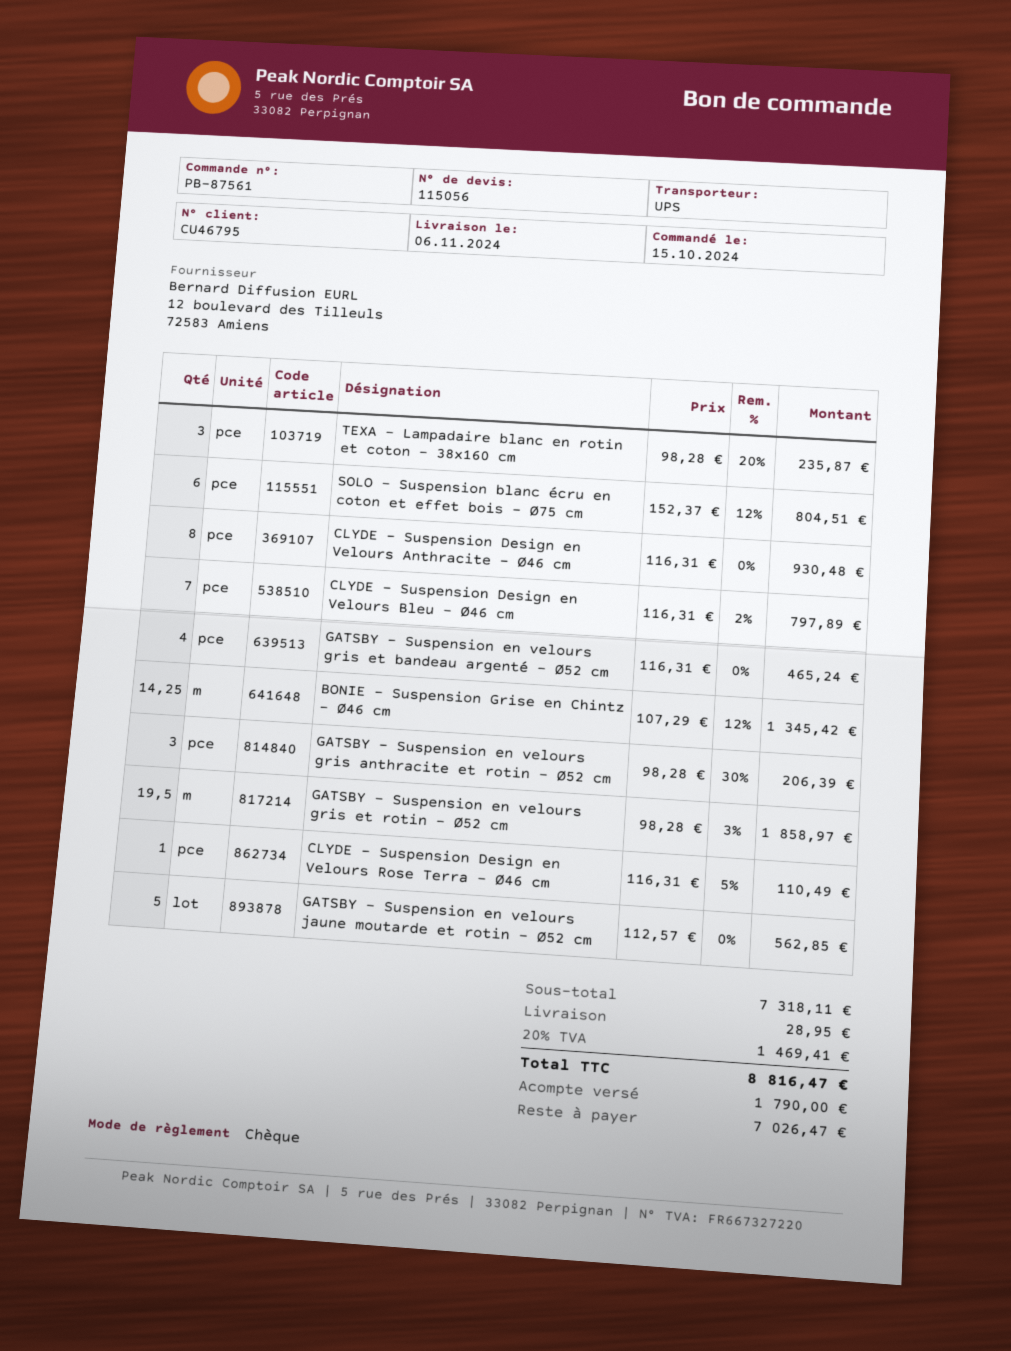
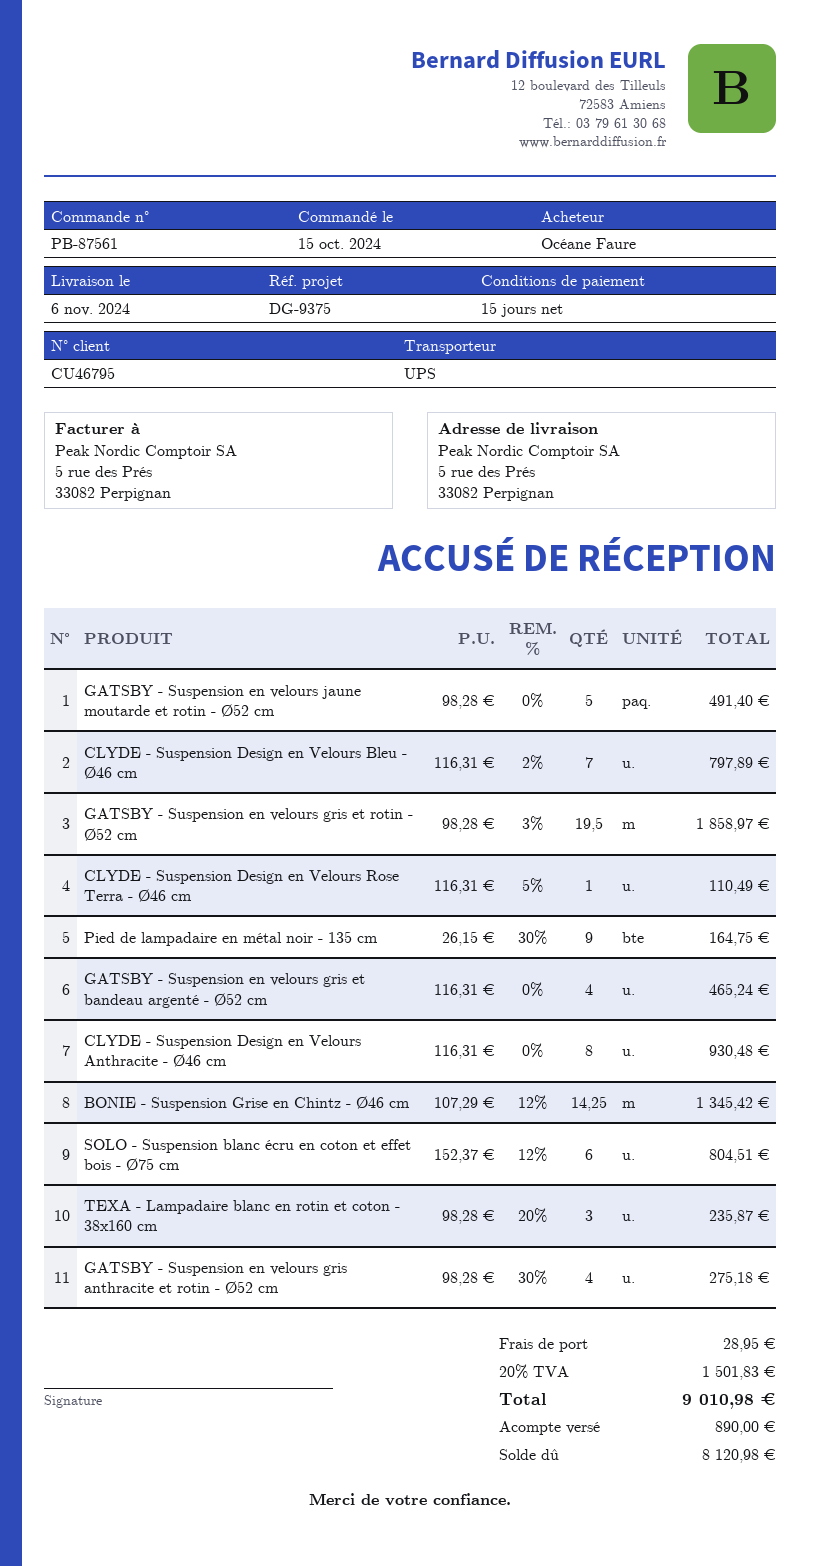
GATSBY - Suspension en velours gris anthracite et rotin - Ø52 cm: 3 x 98.28 - 30% = 206.39 -> 4 x 98.28 - 30% = 275.18
GATSBY - Suspension en velours jaune moutarde et rotin - Ø52 cm: 5 x 112.57 = 562.85 -> 5 x 98.28 = 491.40
Pied de lampadaire en métal noir - 135 cm: none -> 9 x 26.15 - 30% = 164.75
tax: 20% = 1469.41 -> 20% = 1501.83
total: 8816.47 -> 9010.98
deposit: 1790.00 -> 890.00
balance: 7026.47 -> 8120.98

